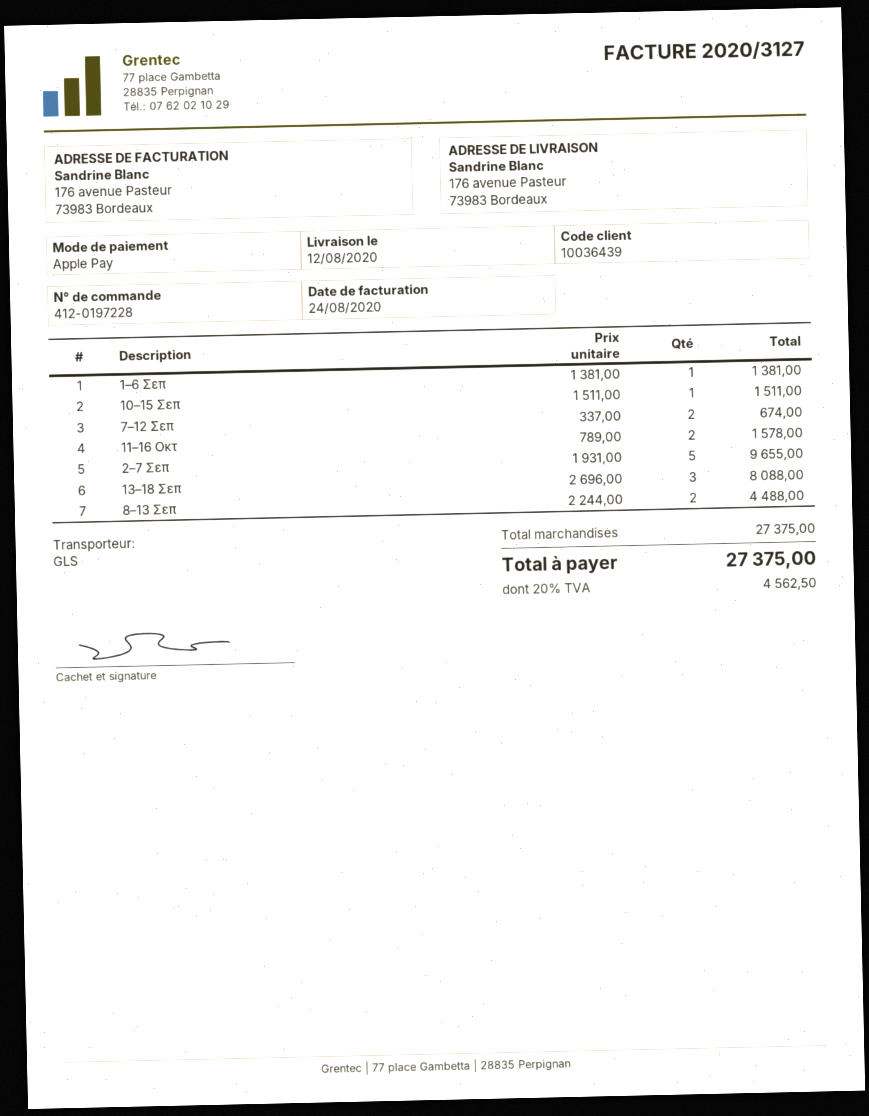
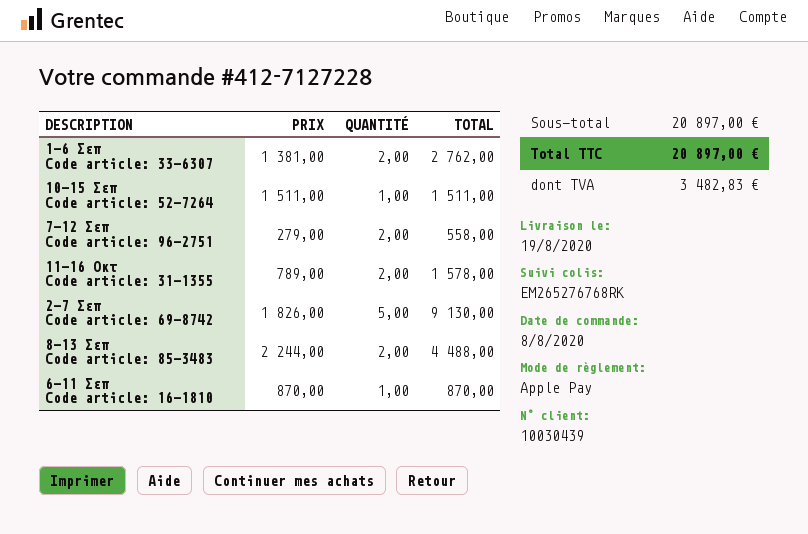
order number: 412-0197228 -> 412-7127228
delivery date: 2020-08-12 -> 2020-08-19
customer number: 10036439 -> 10030439
1–6 Σεπ: 1 x 1381.00 = 1381.00 -> 2 x 1381.00 = 2762.00
7–12 Σεπ: 2 x 337.00 = 674.00 -> 2 x 279.00 = 558.00
2–7 Σεπ: 5 x 1931.00 = 9655.00 -> 5 x 1826.00 = 9130.00
13–18 Σεπ: 3 x 2696.00 = 8088.00 -> none
6–11 Σεπ: none -> 1 x 870.00 = 870.00
subtotal: 27375.00 -> 20897.00
tax: 4562.50 -> 3482.83
total: 27375.00 -> 20897.00

